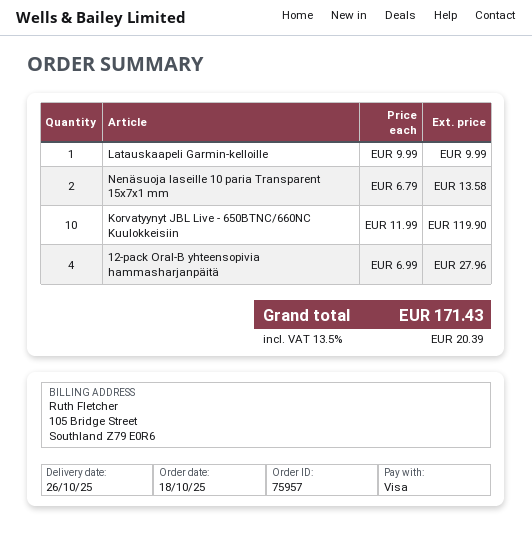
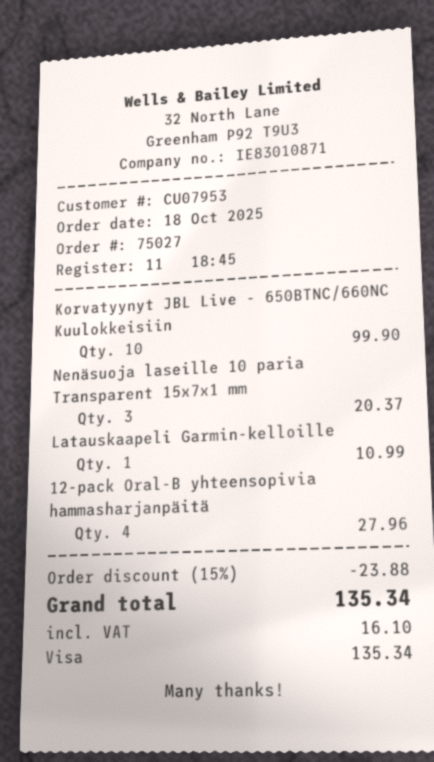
order number: 75957 -> 75027
Latauskaapeli Garmin-kelloille: 1 for 9.99 -> 1 for 10.99
Nenäsuoja laseille 10 paria Transparent 15x7x1 mm: 2 for 13.58 -> 3 for 20.37
Korvatyynyt JBL Live - 650BTNC/660NC Kuulokkeisiin: 10 for 119.90 -> 10 for 99.90
discount: none -> 15% = 23.88
tax: 20.39 -> 16.10
total: 171.43 -> 135.34

